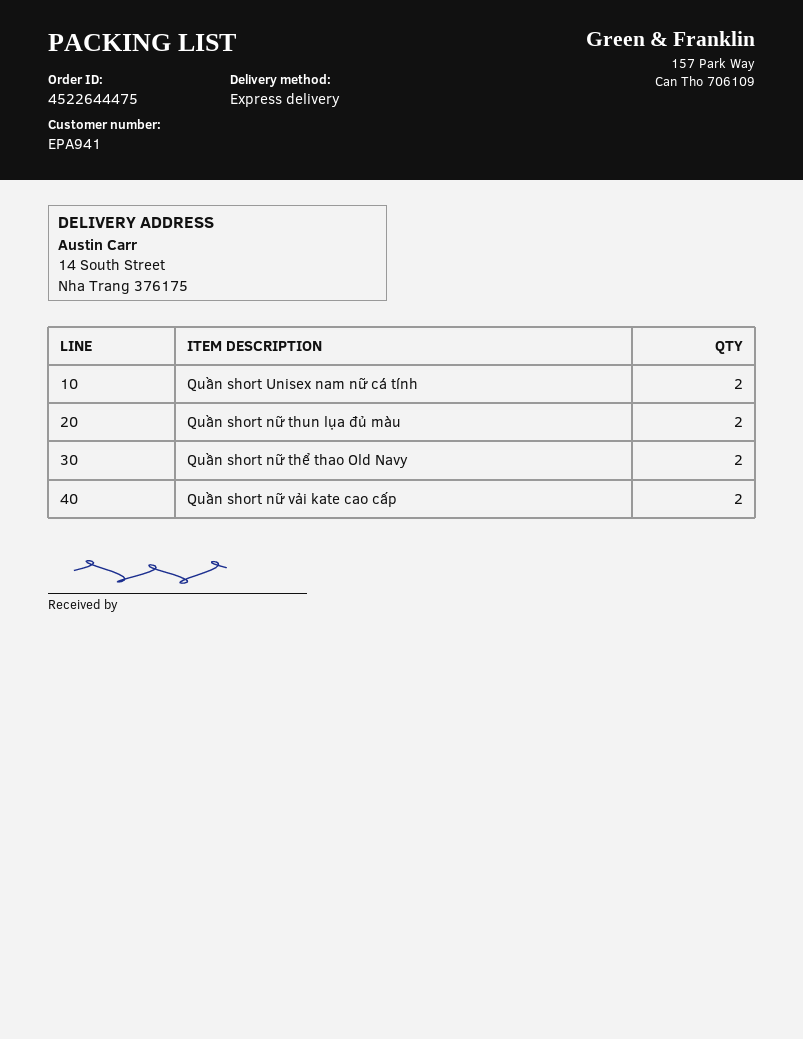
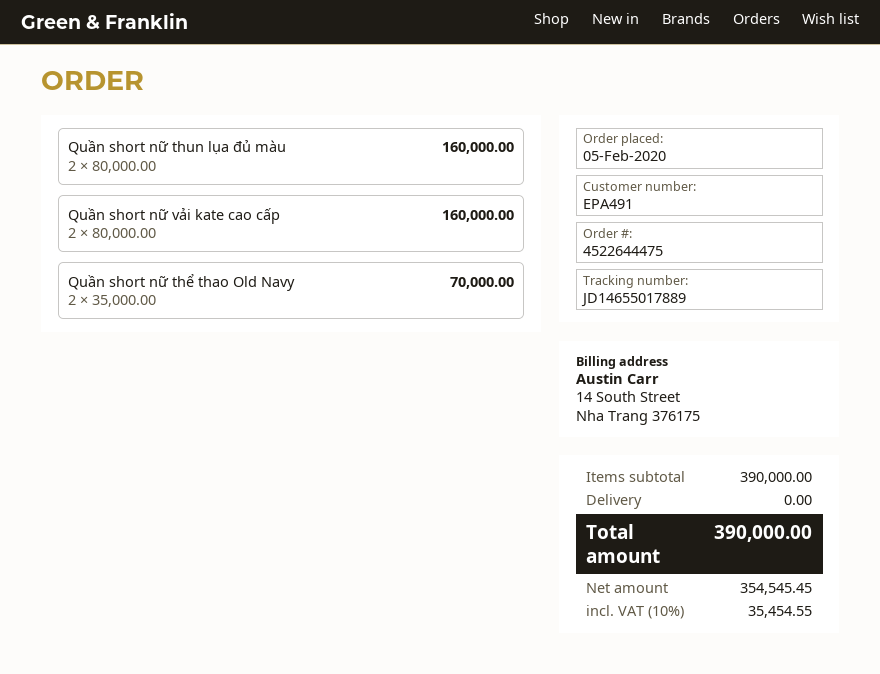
customer number: EPA941 -> EPA491
Quần short Unisex nam nữ cá tính: 2 -> none

